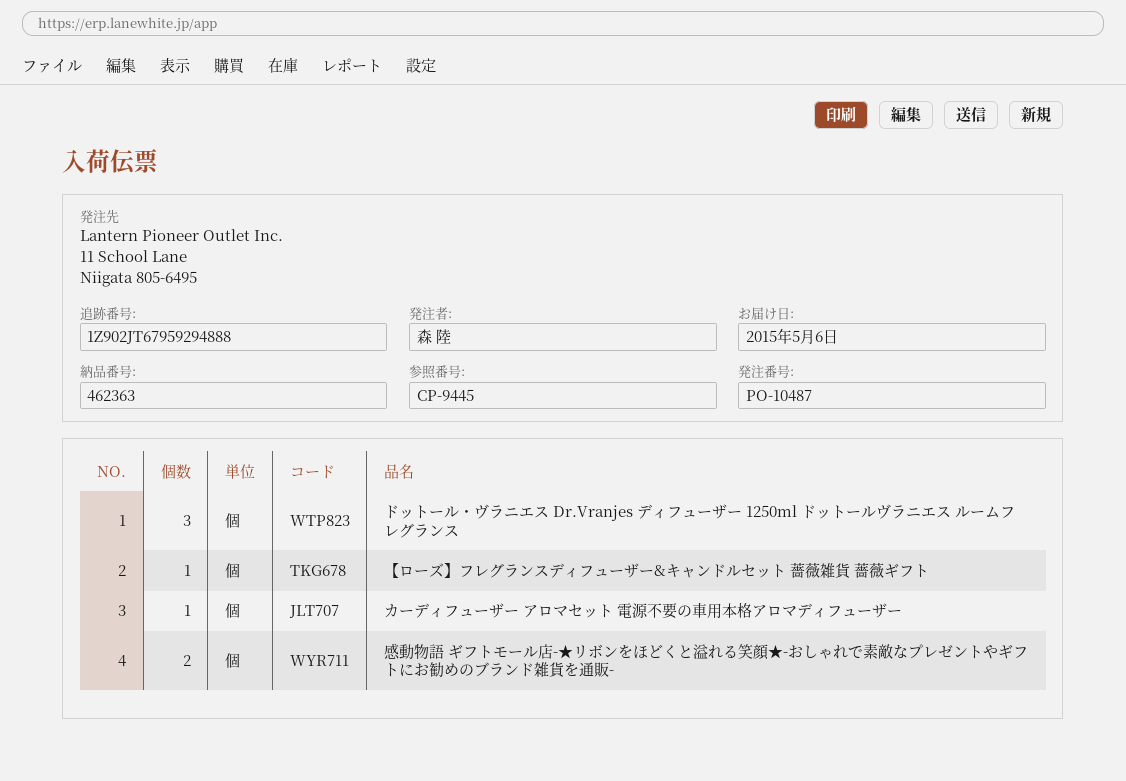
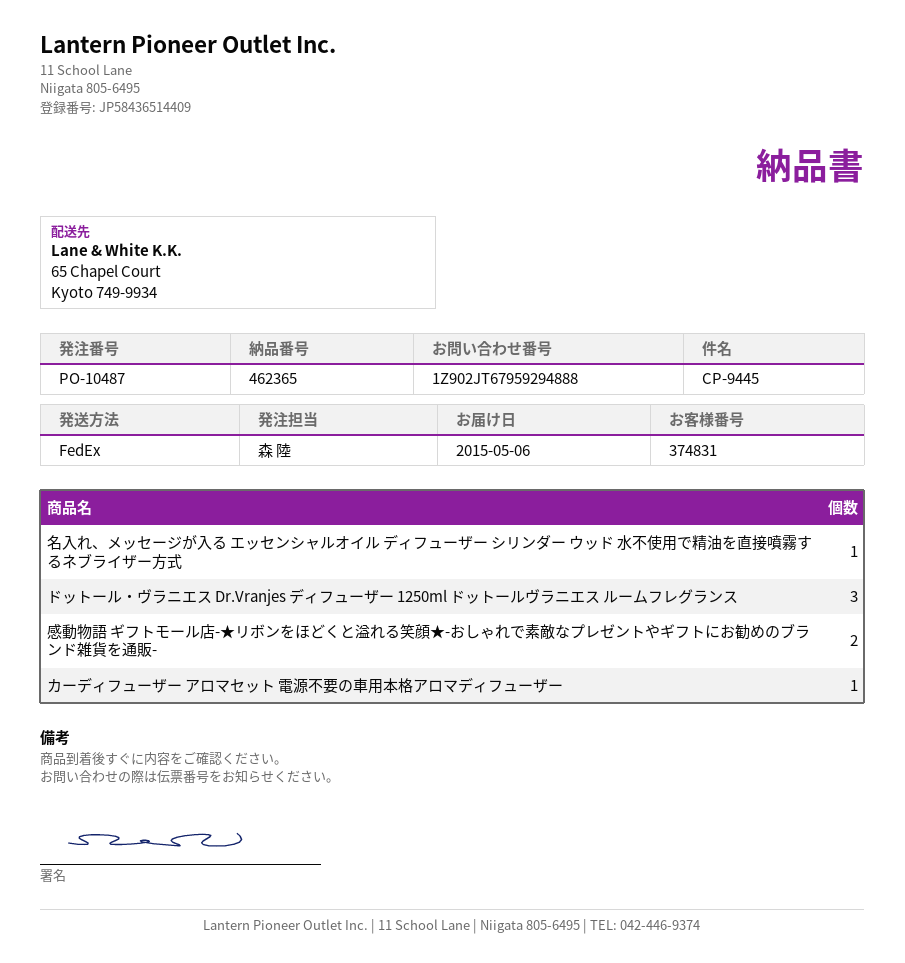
delivery note number: 462363 -> 462365
【ローズ】フレグランスディフューザー&キャンドルセット 薔薇雑貨 薔薇ギフト: 1 -> none
名入れ、メッセージが入る エッセンシャルオイル ディフューザー シリンダー ウッド 水不使用で精油を直接噴霧するネブライザー方式: none -> 1

